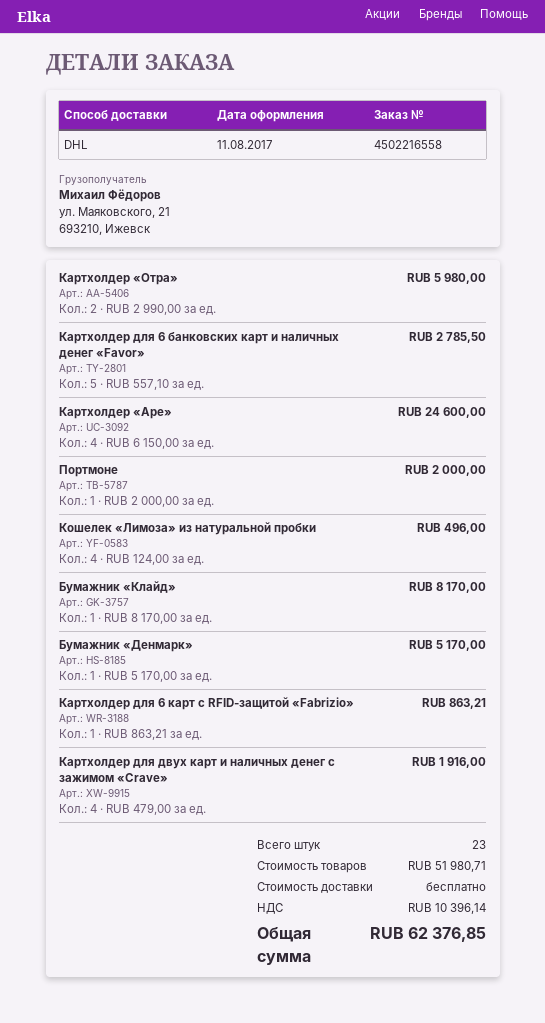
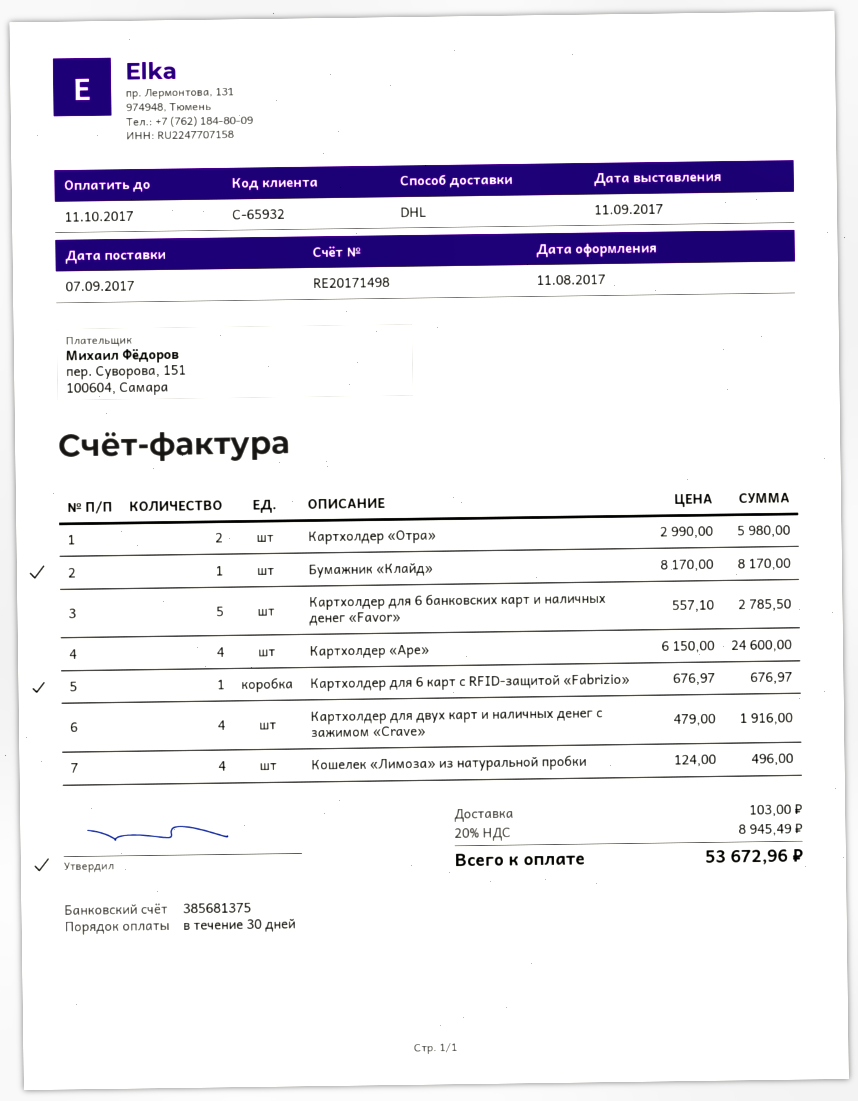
Портмоне: 1 x 2000.00 = 2000.00 -> none
Бумажник «Денмарк»: 1 x 5170.00 = 5170.00 -> none
Картхолдер для 6 карт с RFID-защитой «Fabrizio»: 1 x 863.21 = 863.21 -> 1 x 676.97 = 676.97
shipping: 0.00 -> 103.00
tax: 10396.14 -> 8945.49
total: 62376.85 -> 53672.96

